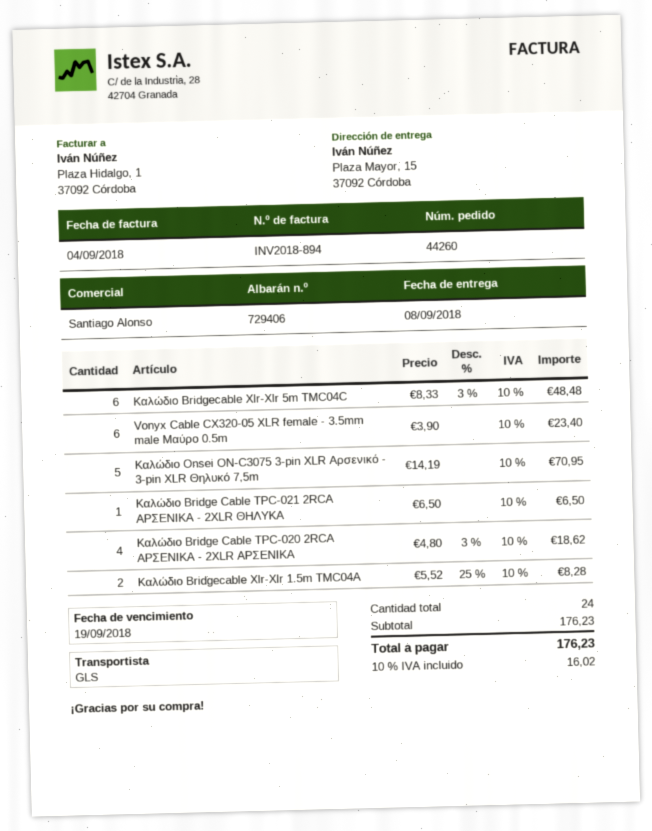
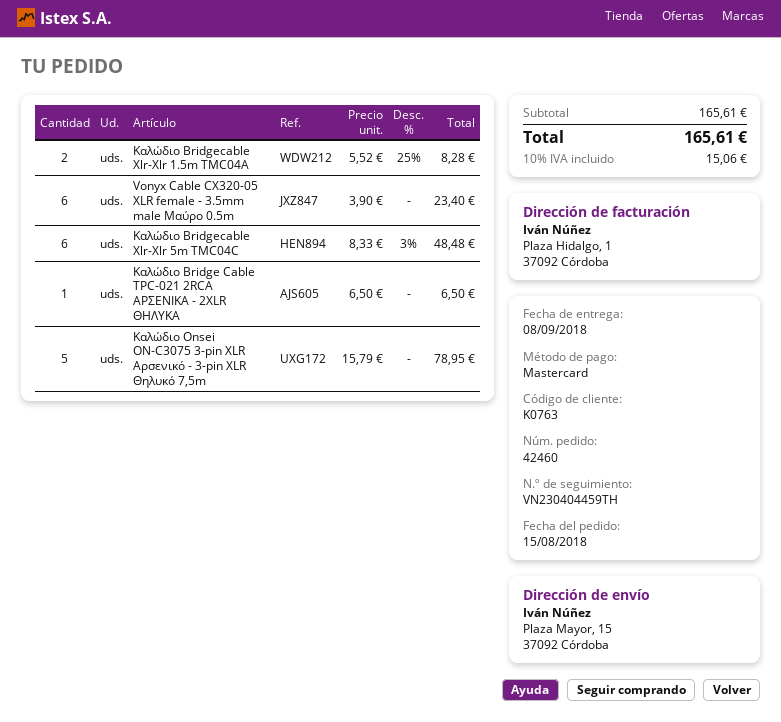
order number: 44260 -> 42460
Καλώδιο Onsei ON-C3075 3-pin XLR Αρσενικό - 3-pin XLR Θηλυκό 7,5m: 5 x 14.19 = 70.95 -> 5 x 15.79 = 78.95
Καλώδιο Bridge Cable TPC-020 2RCA ΑΡΣΕΝΙΚΑ - 2XLR ΑΡΣΕΝΙΚΑ: 4 x 4.80 - 3% = 18.62 -> none
subtotal: 176.23 -> 165.61
tax: 10% = 16.02 -> 10% = 15.06
total: 176.23 -> 165.61

